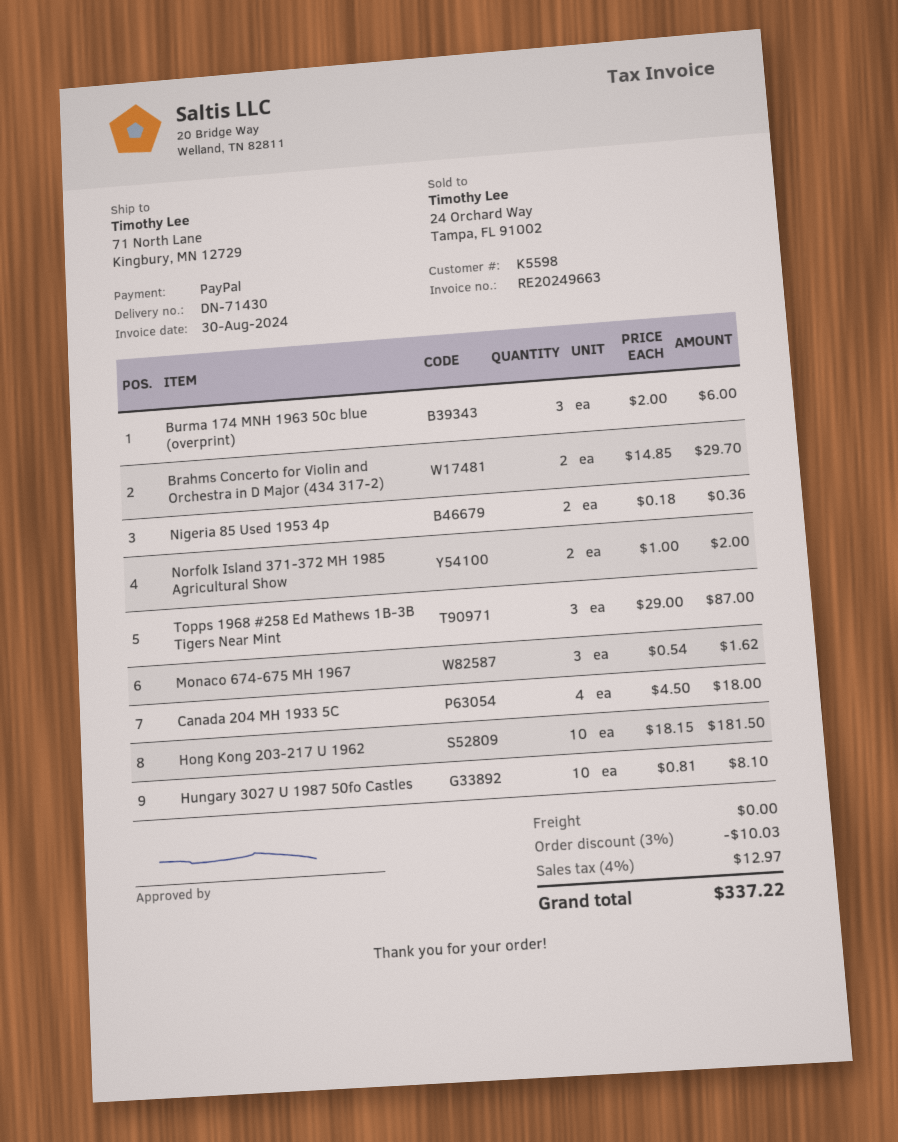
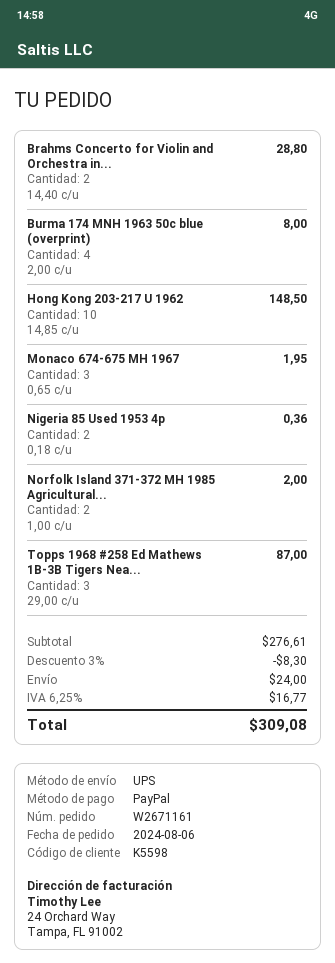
Burma 174 MNH 1963 50c blue (overprint): 3 x 2.00 = 6.00 -> 4 x 2.00 = 8.00
Brahms Concerto for Violin and Orchestra in D Major (434 317-2): 2 x 14.85 = 29.70 -> 2 x 14.40 = 28.80
Monaco 674-675 MH 1967: 3 x 0.54 = 1.62 -> 3 x 0.65 = 1.95
Canada 204 MH 1933 5C: 4 x 4.50 = 18.00 -> none
Hong Kong 203-217 U 1962: 10 x 18.15 = 181.50 -> 10 x 14.85 = 148.50
Hungary 3027 U 1987 50fo Castles: 10 x 0.81 = 8.10 -> none
discount: 3% = 10.03 -> 3% = 8.30
shipping: 0.00 -> 24.00
tax: 4% = 12.97 -> 6.25% = 16.77
total: 337.22 -> 309.08

